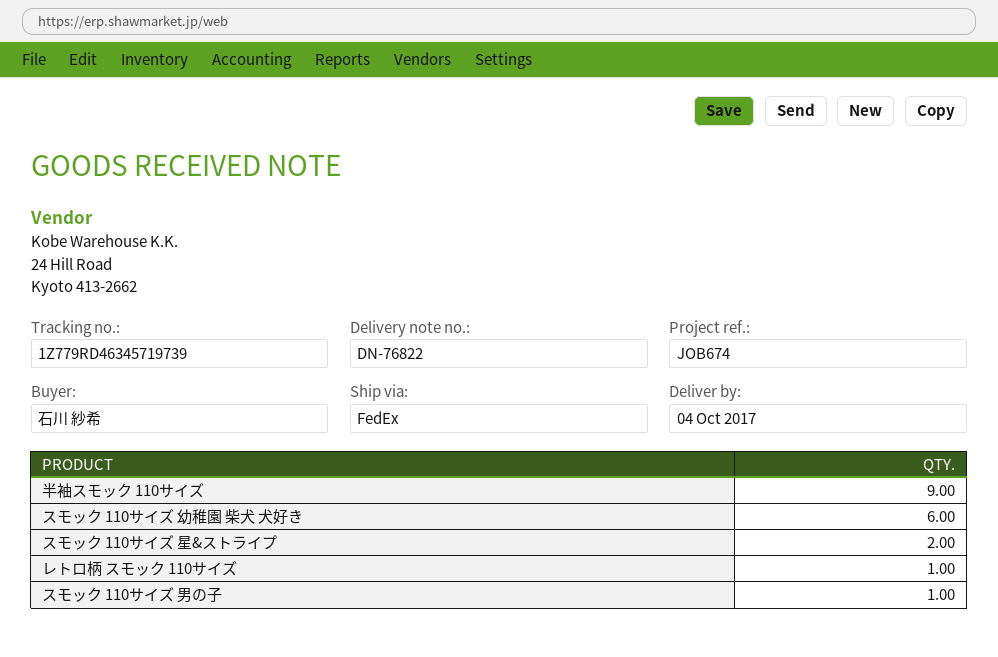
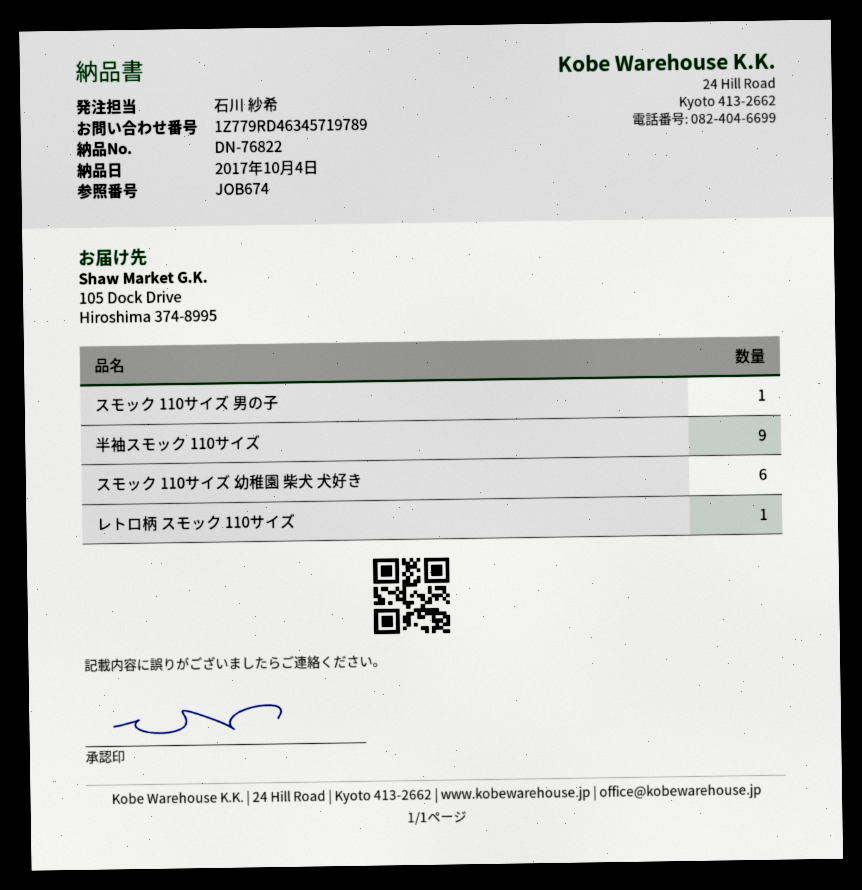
tracking number: 1Z779RD46345719739 -> 1Z779RD46345719789
スモック 110サイズ 星&ストライプ: 2 -> none

